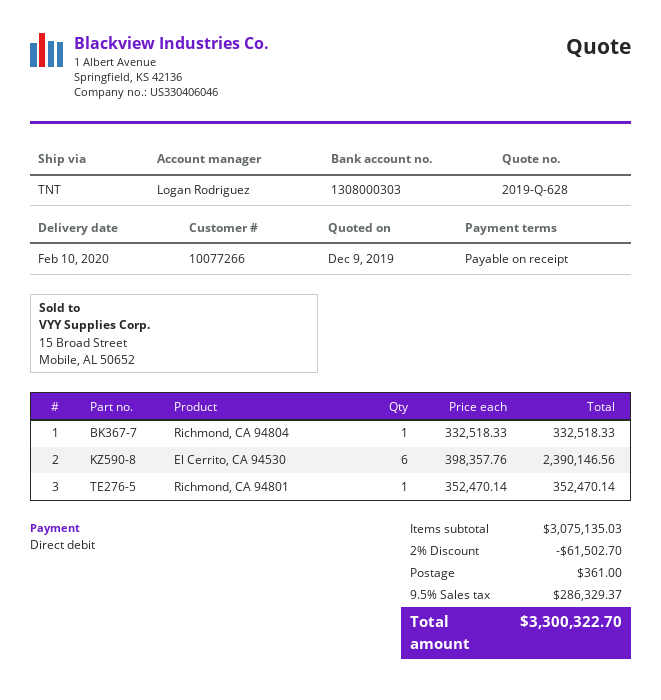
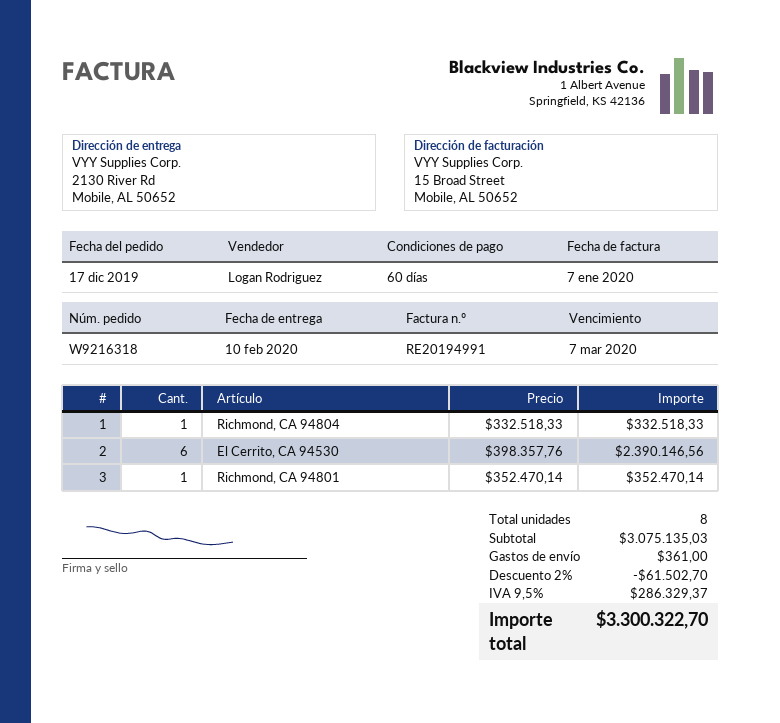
payment terms: on receipt -> 60 days

